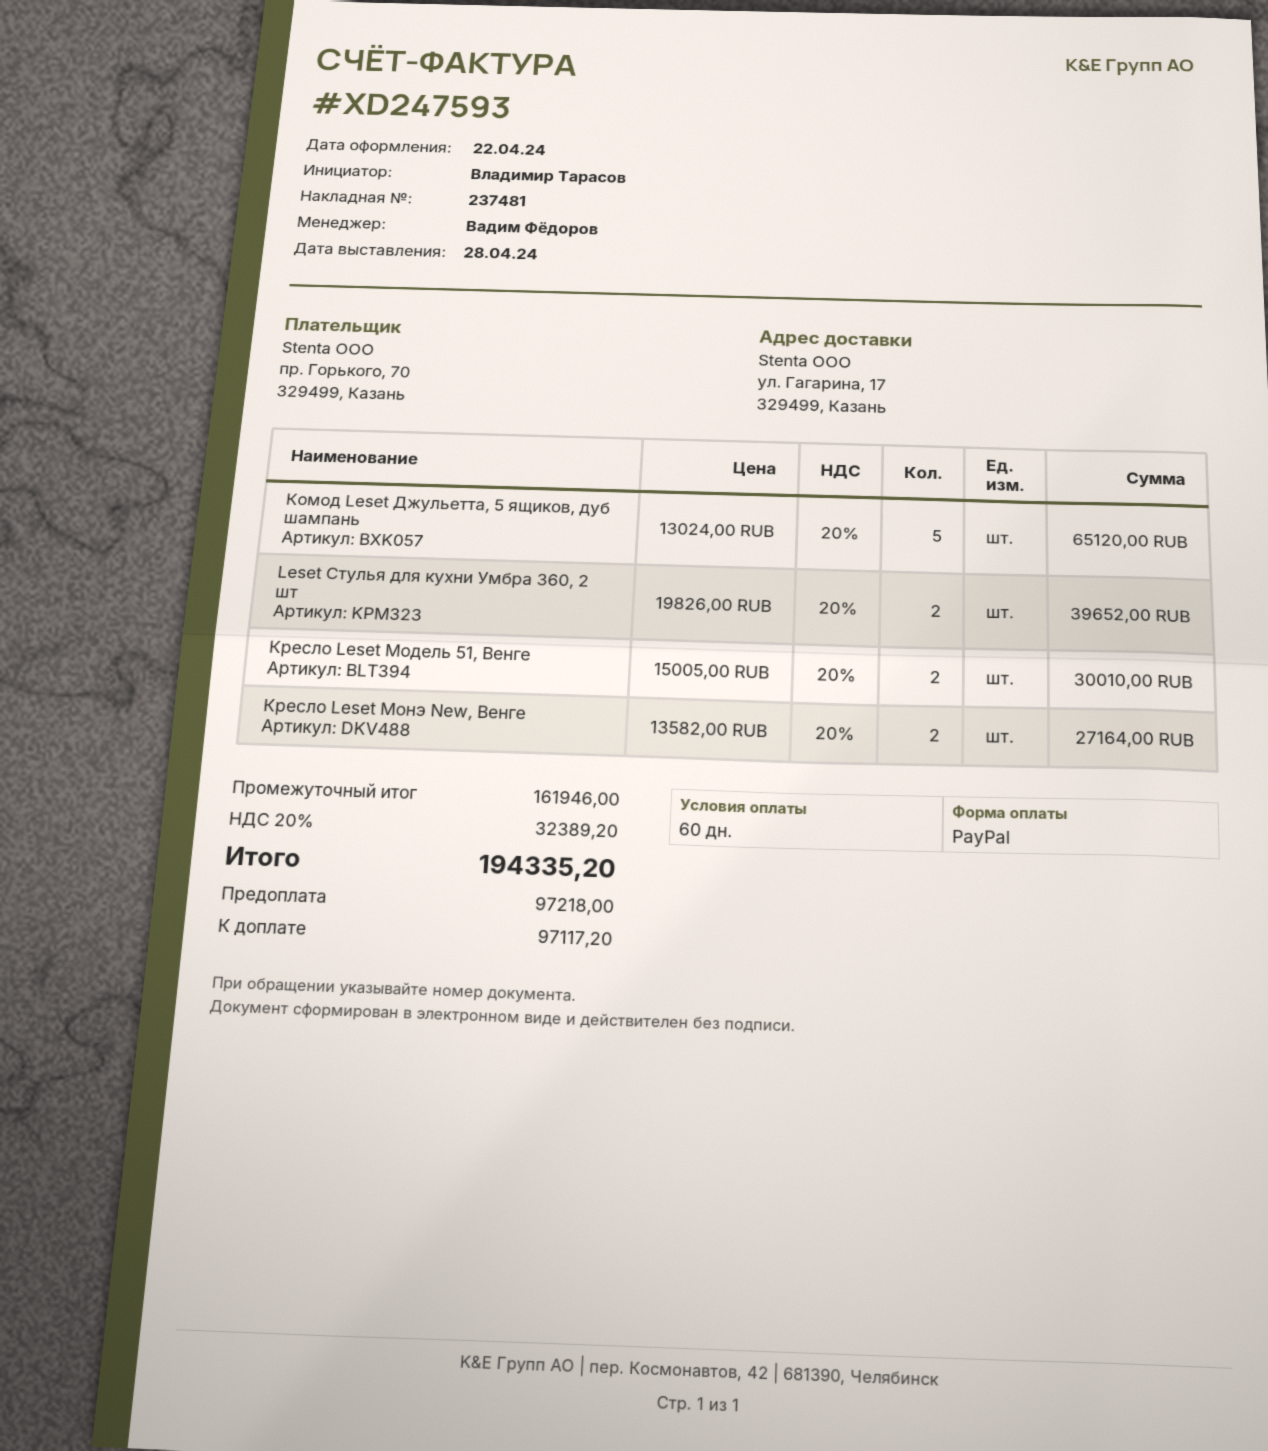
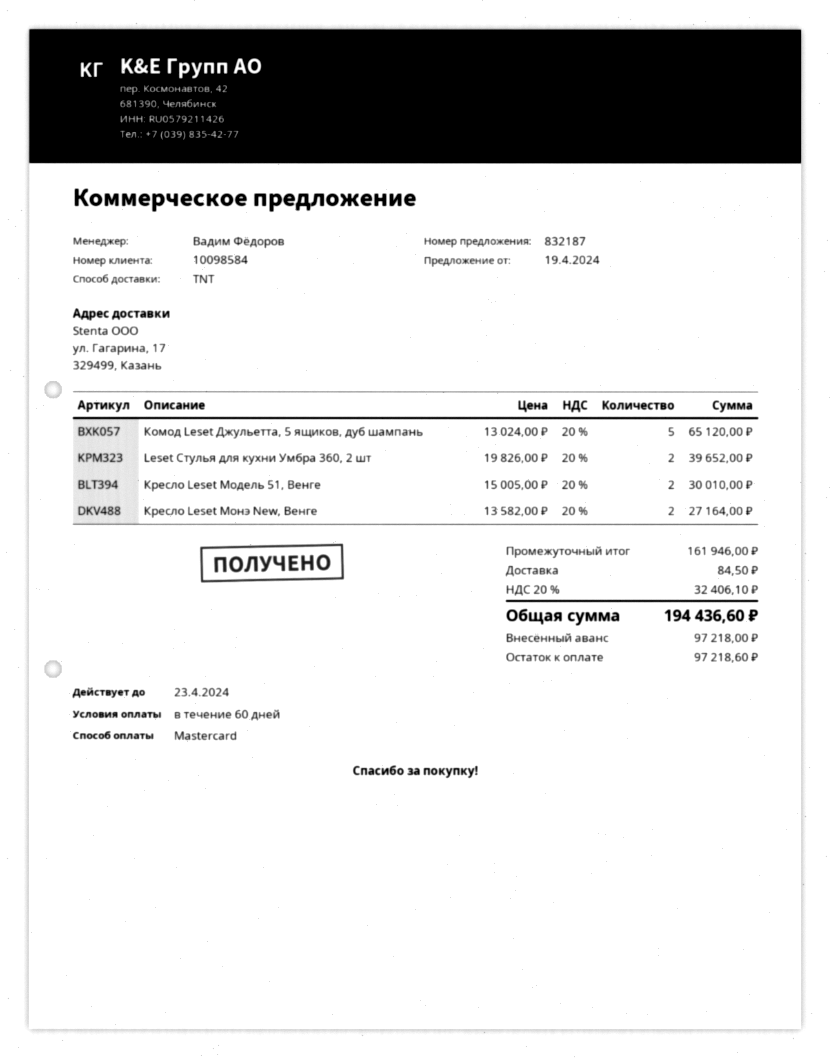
payment method: PayPal -> Mastercard
shipping: none -> 84.50
tax: 20% = 32389.20 -> 20% = 32406.10
total: 194335.20 -> 194436.60
balance: 97117.20 -> 97218.60

